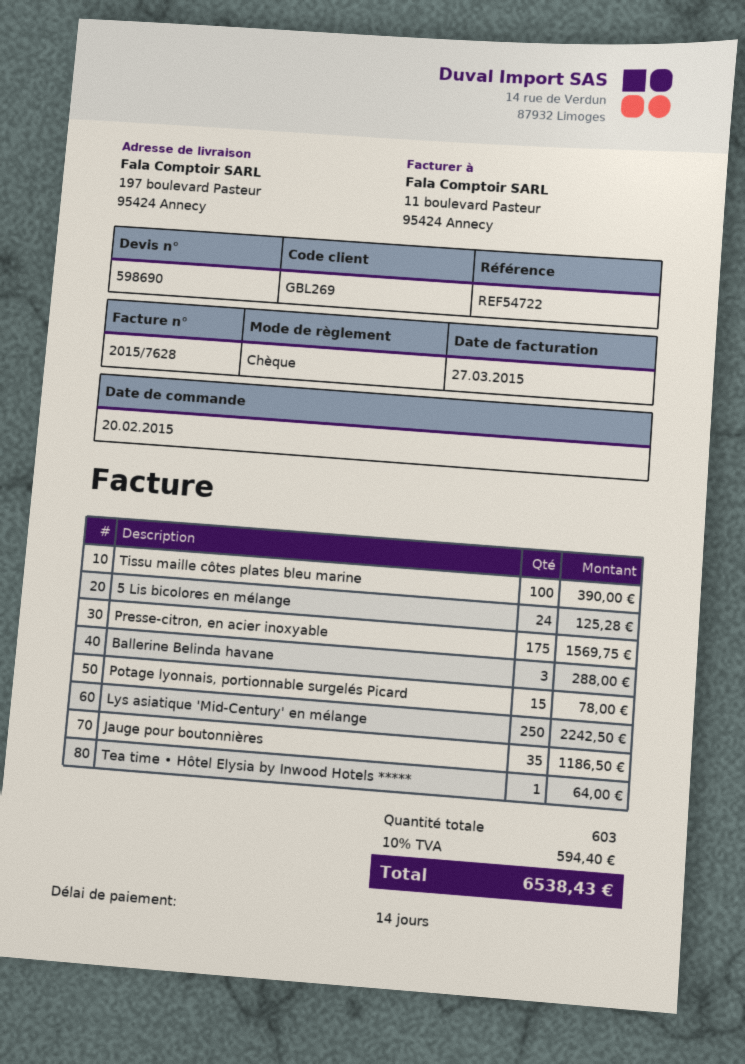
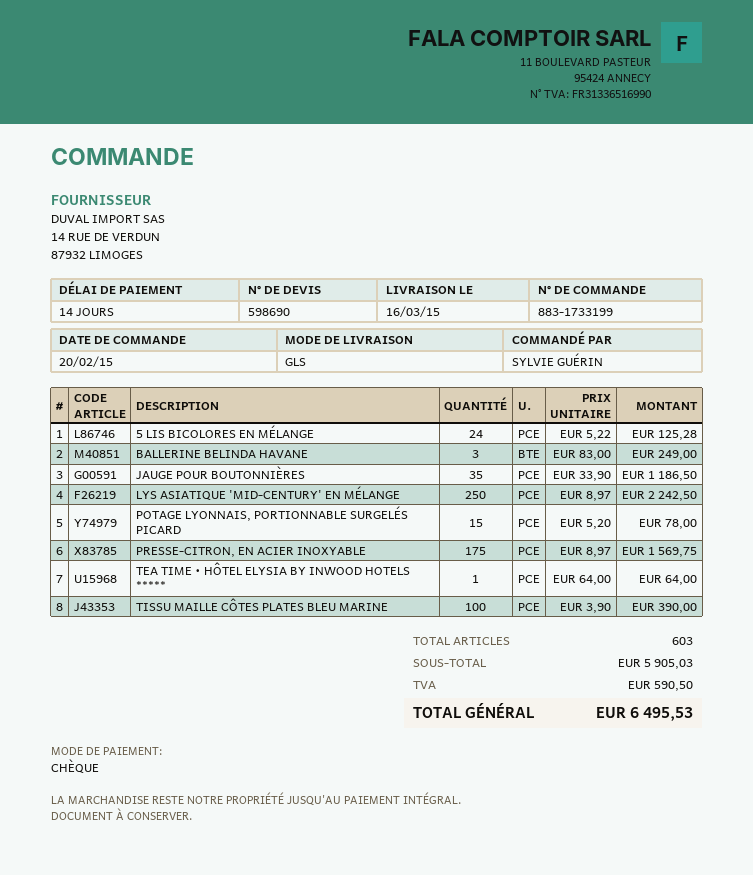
Ballerine Belinda havane: 3 for 288.00 -> 3 for 249.00
tax: 594.40 -> 590.50
total: 6538.43 -> 6495.53

